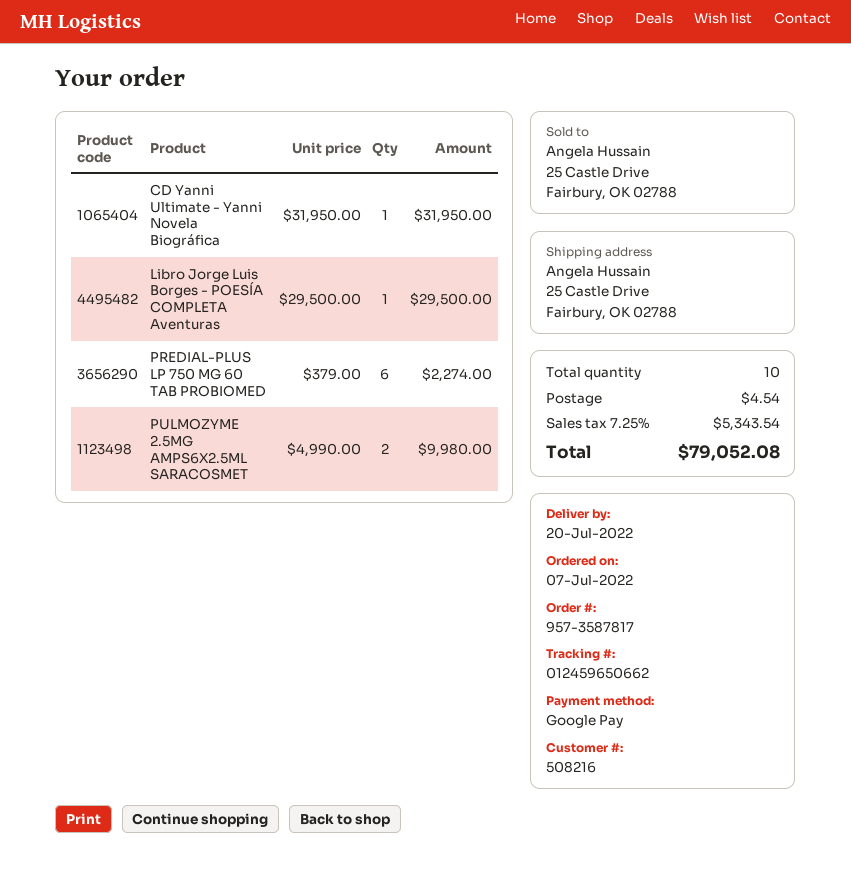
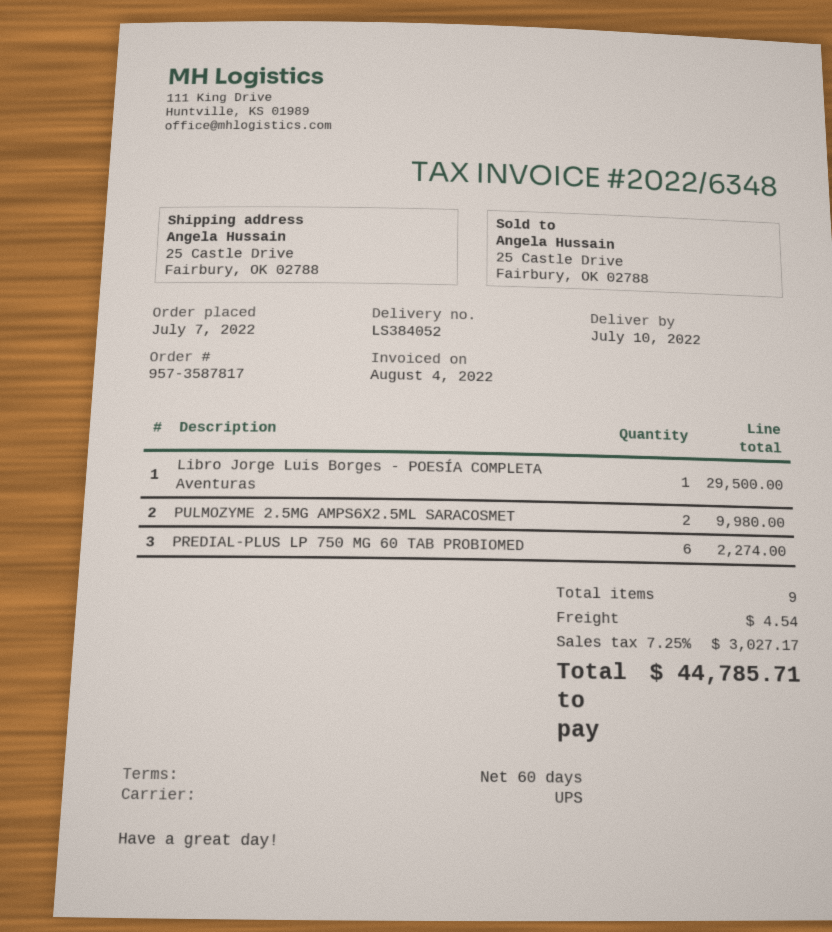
delivery date: 2022-07-20 -> 2022-07-10
CD Yanni Ultimate - Yanni Novela Biográfica: 1 for 31950.00 -> none
total quantity: 10 -> 9
tax: 7.25% = 5343.54 -> 7.25% = 3027.17
total: 79052.08 -> 44785.71

